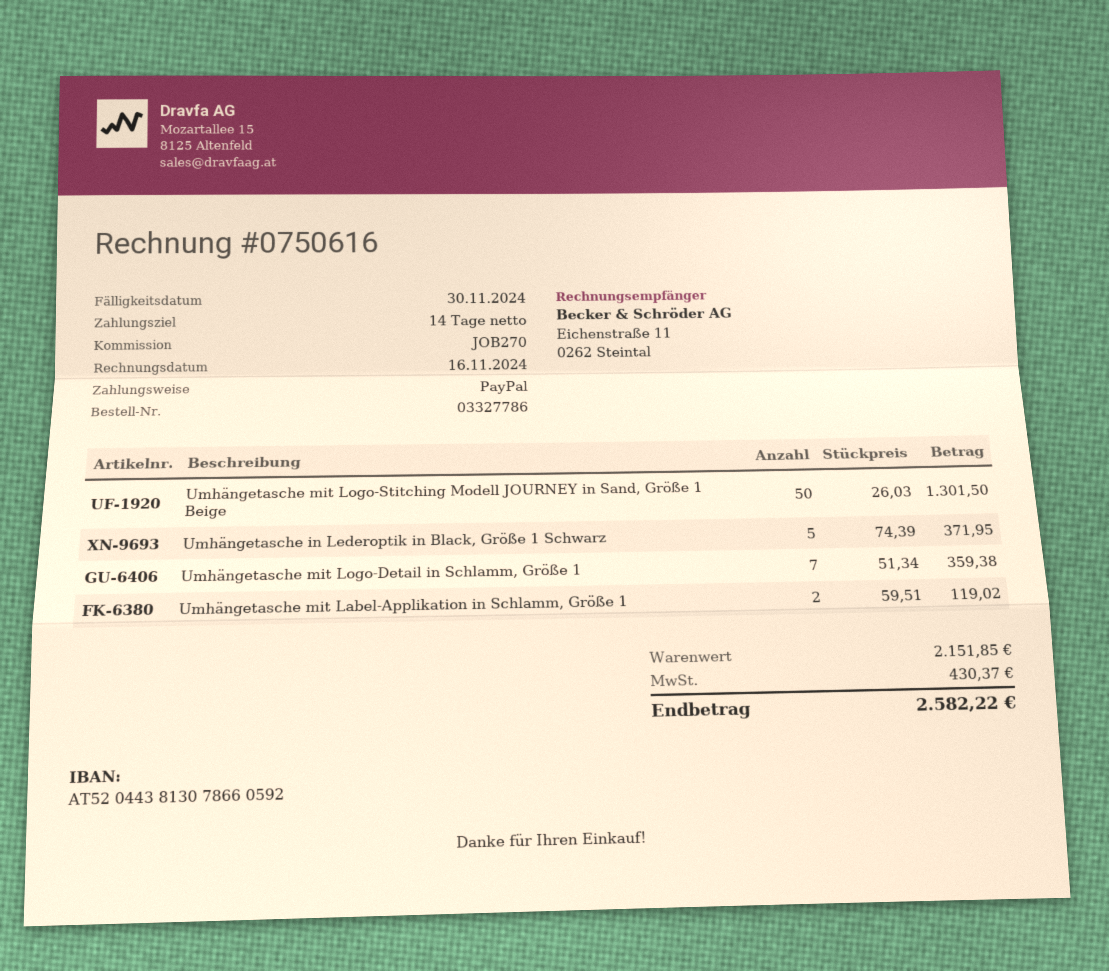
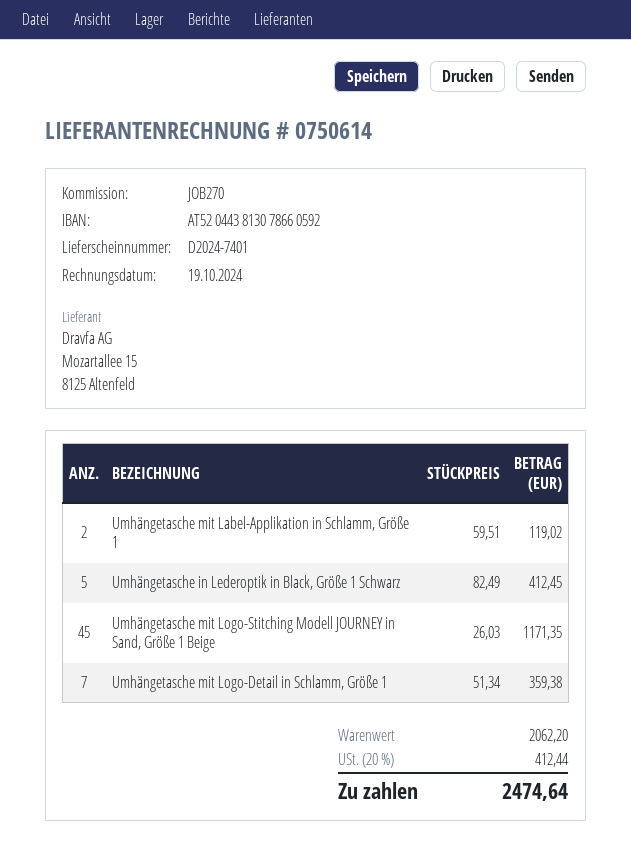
invoice number: 0750616 -> 0750614
invoice date: 2024-11-16 -> 2024-10-19
Umhängetasche mit Logo-Stitching Modell JOURNEY in Sand, Größe 1 Beige: 50 x 26.03 = 1301.50 -> 45 x 26.03 = 1171.35
Umhängetasche in Lederoptik in Black, Größe 1 Schwarz: 5 x 74.39 = 371.95 -> 5 x 82.49 = 412.45
subtotal: 2151.85 -> 2062.20
tax: 430.37 -> 412.44
total: 2582.22 -> 2474.64

